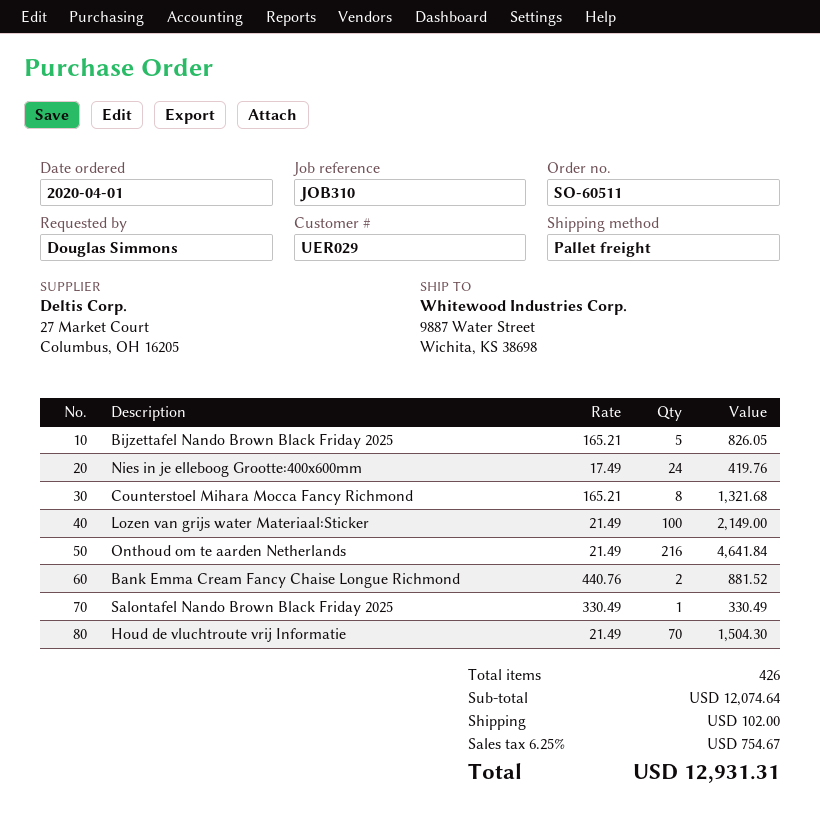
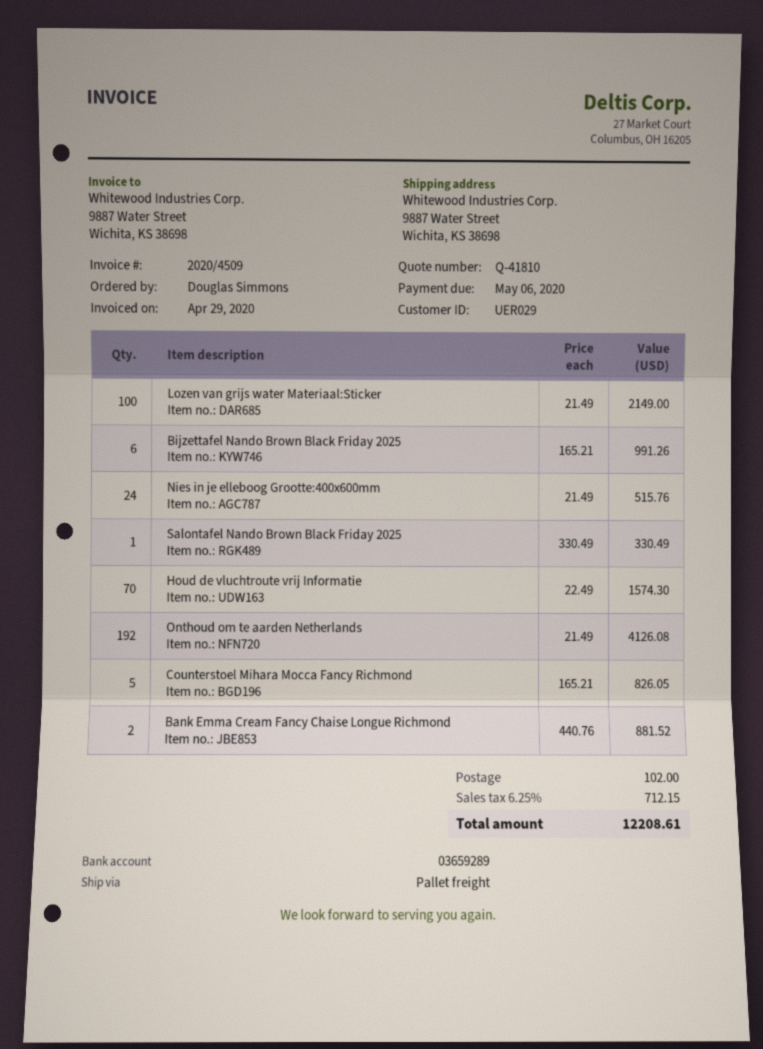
Bijzettafel Nando Brown Black Friday 2025: 5 x 165.21 = 826.05 -> 6 x 165.21 = 991.26
Nies in je elleboog Grootte:400x600mm: 24 x 17.49 = 419.76 -> 24 x 21.49 = 515.76
Counterstoel Mihara Mocca Fancy Richmond: 8 x 165.21 = 1321.68 -> 5 x 165.21 = 826.05
Onthoud om te aarden Netherlands: 216 x 21.49 = 4641.84 -> 192 x 21.49 = 4126.08
Houd de vluchtroute vrij Informatie: 70 x 21.49 = 1504.30 -> 70 x 22.49 = 1574.30
tax: 6.25% = 754.67 -> 6.25% = 712.15
total: 12931.31 -> 12208.61

